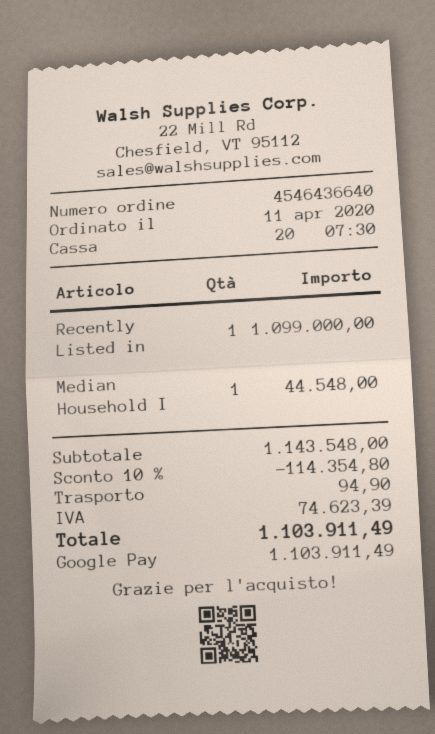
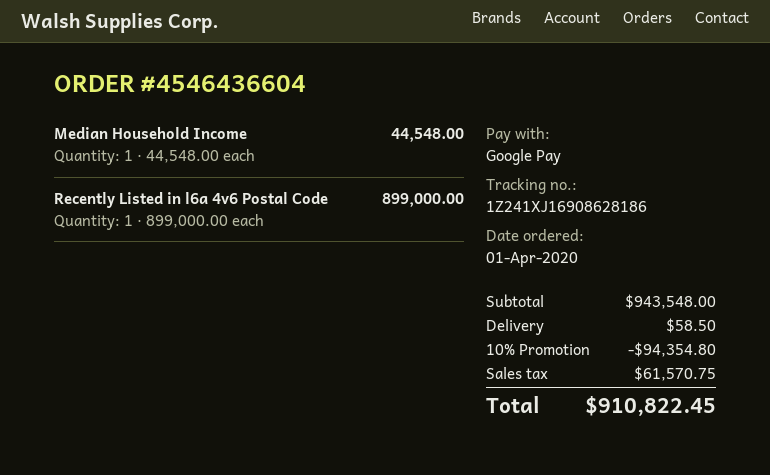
order number: 4546436640 -> 4546436604
order date: 2020-04-11 -> 2020-04-01
Recently Listed in: 1 for 1099000.00 -> 1 for 899000.00
subtotal: 1143548.00 -> 943548.00
discount: 10% = 114354.80 -> 10% = 94354.80
shipping: 94.90 -> 58.50
tax: 74623.39 -> 61570.75
total: 1103911.49 -> 910822.45

